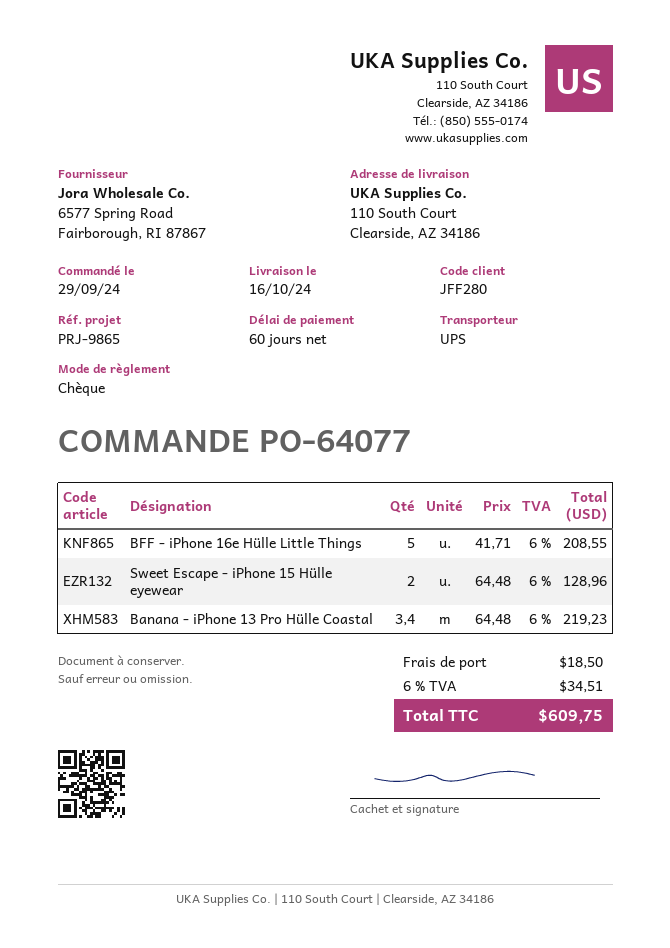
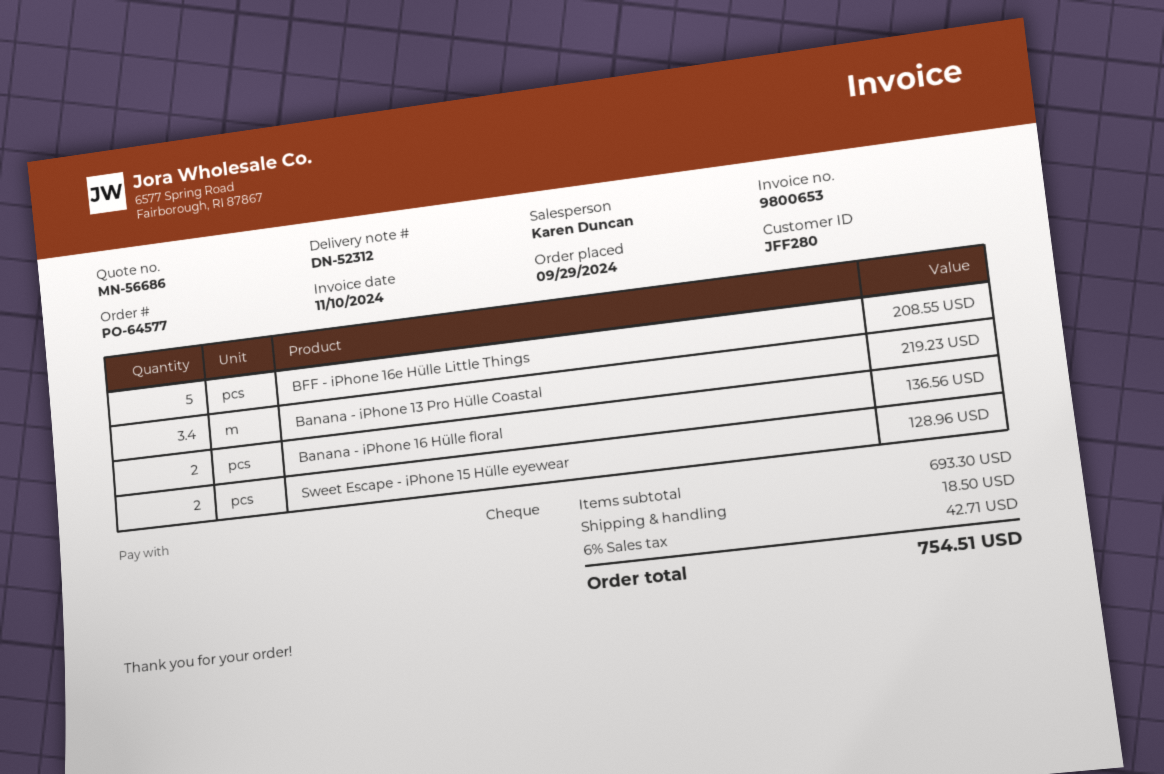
order number: PO-64077 -> PO-64577
Banana - iPhone 16 Hülle floral: none -> 2 for 136.56
tax: 6% = 34.51 -> 6% = 42.71
total: 609.75 -> 754.51

